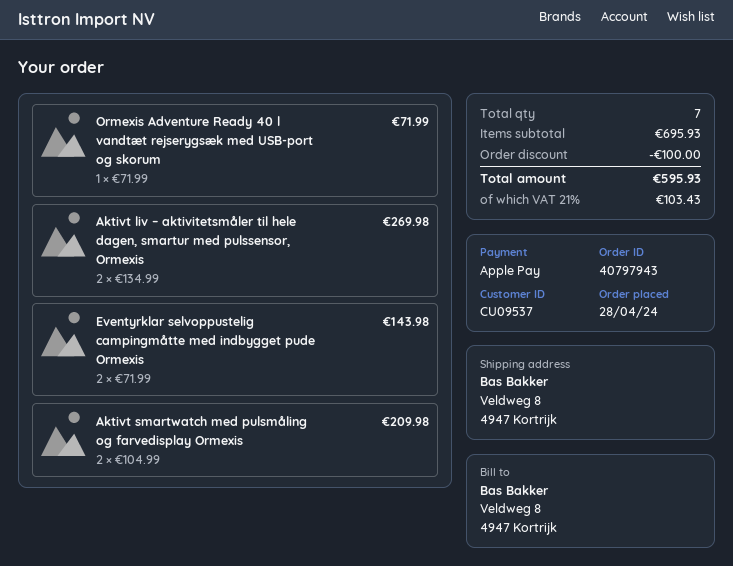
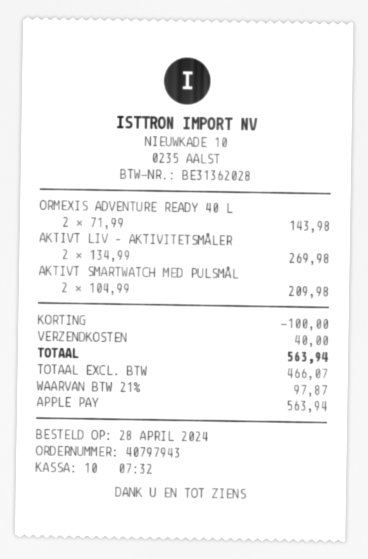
Ormexis Adventure Ready 40 l vandtæt rejserygsæk med USB-port og skorum: 1 x 71.99 = 71.99 -> 2 x 71.99 = 143.98
Eventyrklar selvoppustelig campingmåtte med indbygget pude Ormexis: 2 x 71.99 = 143.98 -> none
shipping: none -> 40.00
tax: 21% = 103.43 -> 21% = 97.87
total: 595.93 -> 563.94

